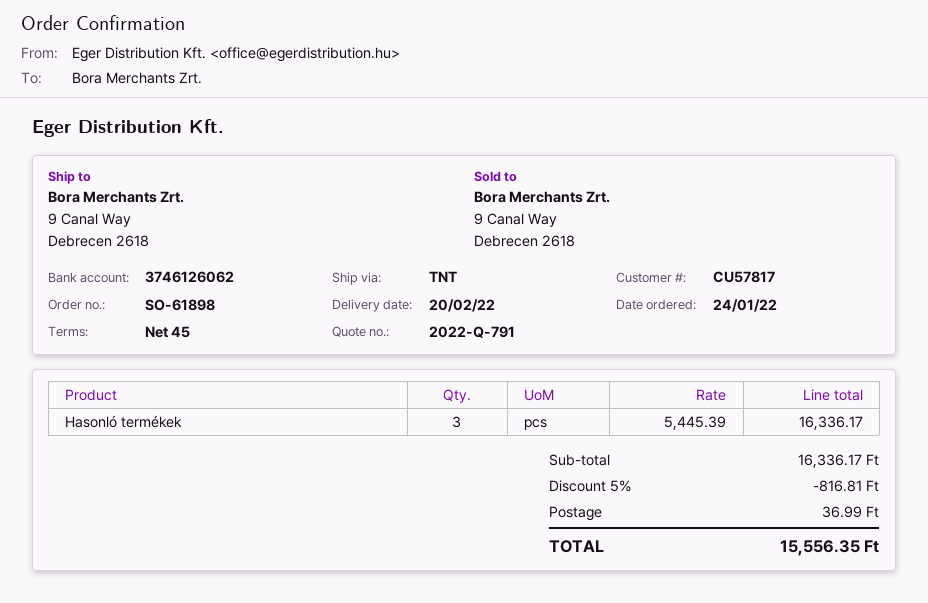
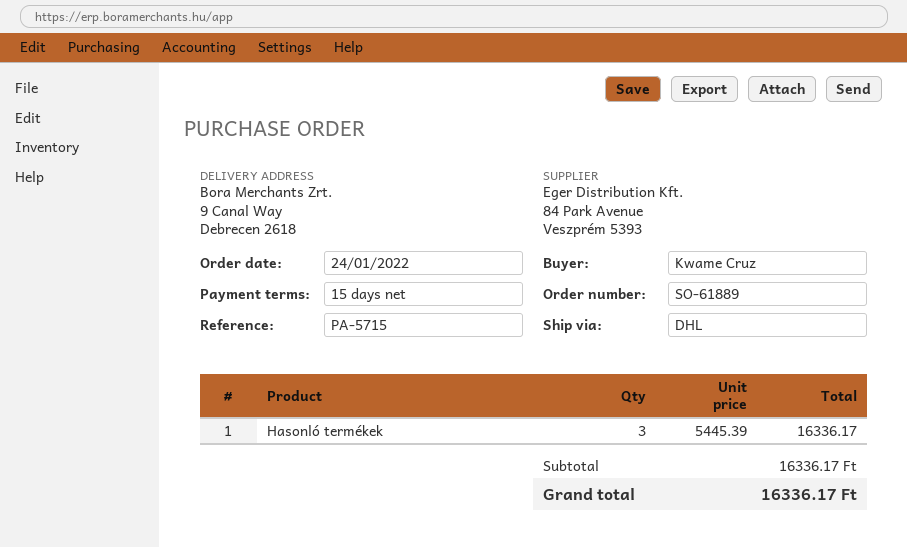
order number: SO-61898 -> SO-61889
payment terms: 45 days -> 15 days
shipping method: TNT -> DHL
discount: 5% = 816.81 -> none
shipping: 36.99 -> none
total: 15556.35 -> 16336.17

